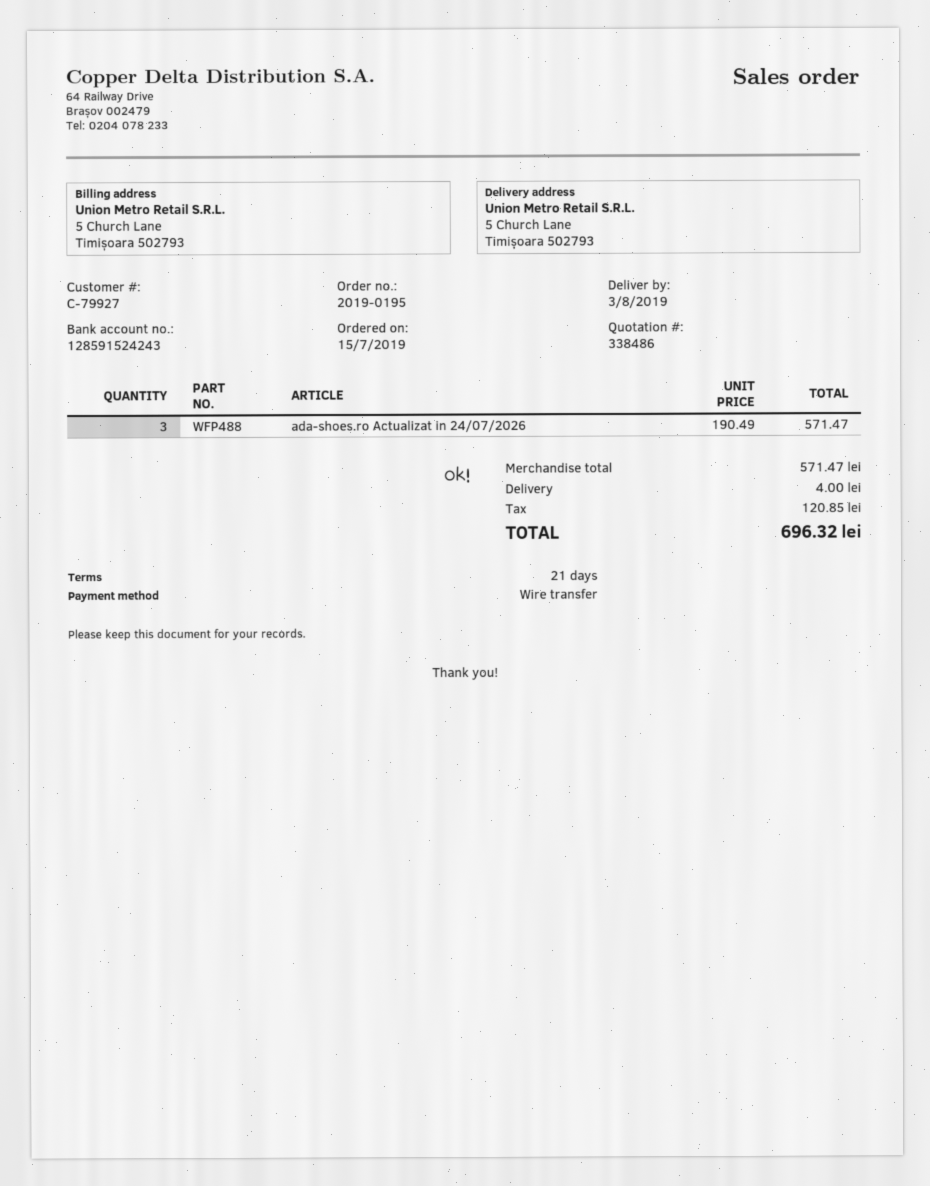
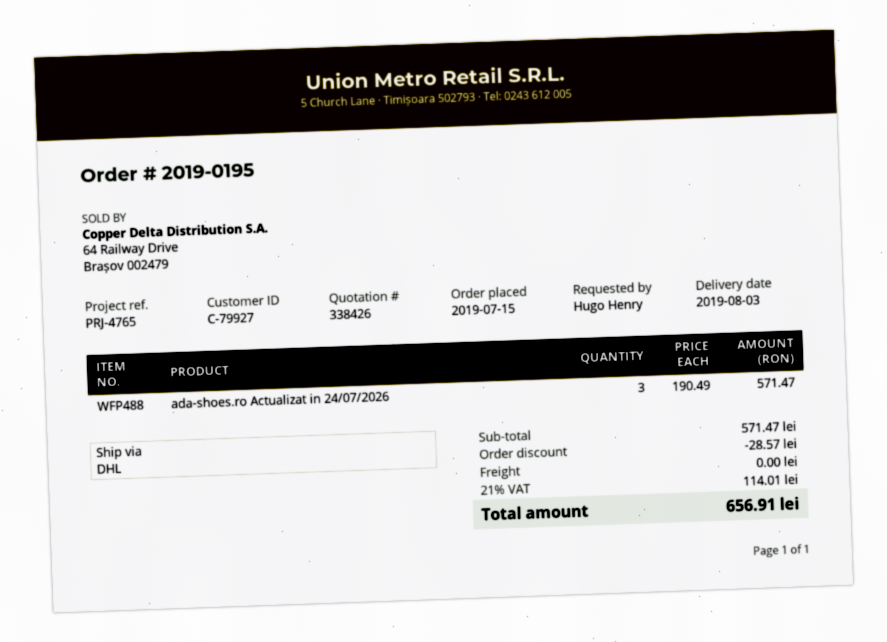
quote number: 338486 -> 338426
discount: none -> 28.57
shipping: 4.00 -> 0.00
tax: 120.85 -> 114.01
total: 696.32 -> 656.91

